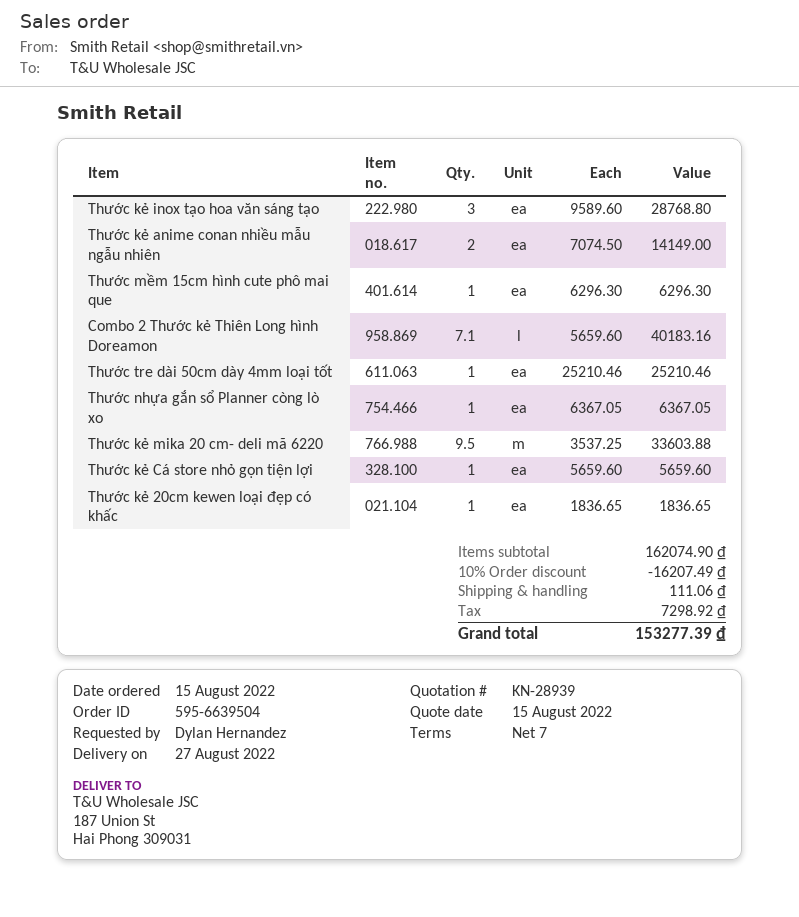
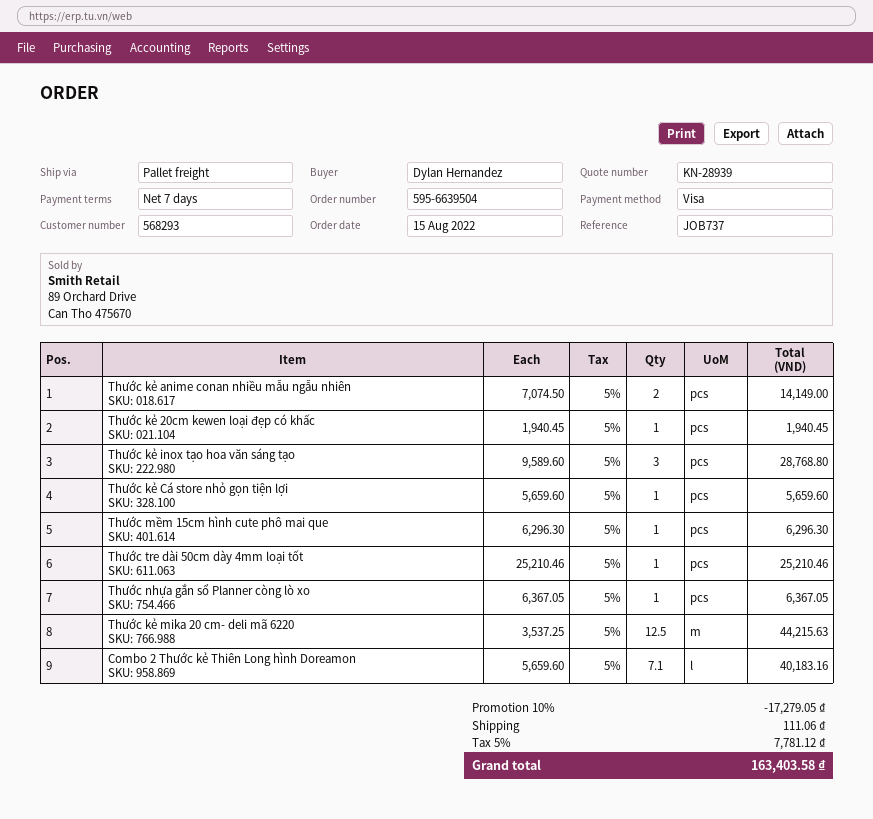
Thước kẻ mika 20 cm- deli mã 6220: 9.5 x 3537.25 = 33603.88 -> 12.5 x 3537.25 = 44215.63
Thước kẻ 20cm kewen loại đẹp có khấc: 1 x 1836.65 = 1836.65 -> 1 x 1940.45 = 1940.45
discount: 10% = 16207.49 -> 10% = 17279.05
tax: 7298.92 -> 7781.12
total: 153277.39 -> 163403.58

